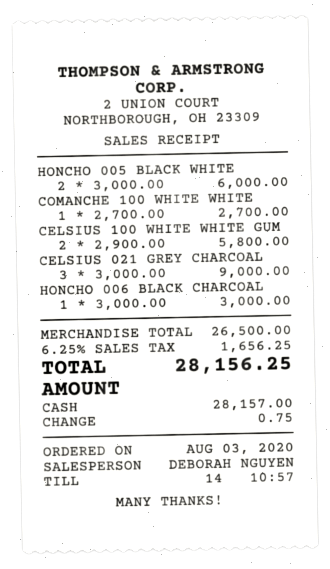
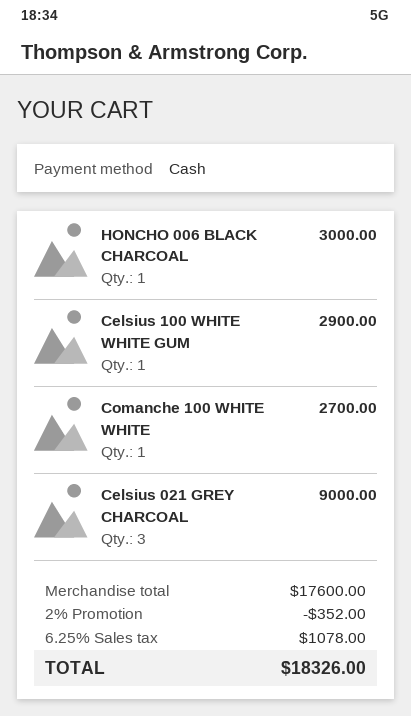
HONCHO 005 BLACK WHITE: 2 for 6000.00 -> none
CELSIUS 100 WHITE WHITE GUM: 2 for 5800.00 -> 1 for 2900.00
subtotal: 26500.00 -> 17600.00
discount: none -> 2% = 352.00
tax: 6.25% = 1656.25 -> 6.25% = 1078.00
total: 28156.25 -> 18326.00

